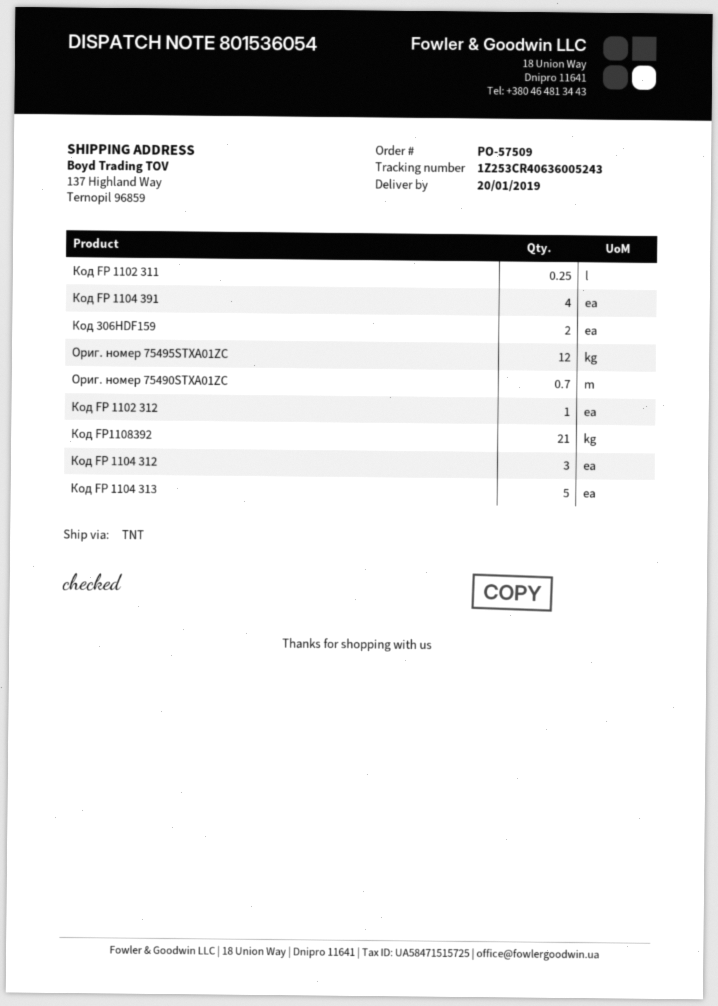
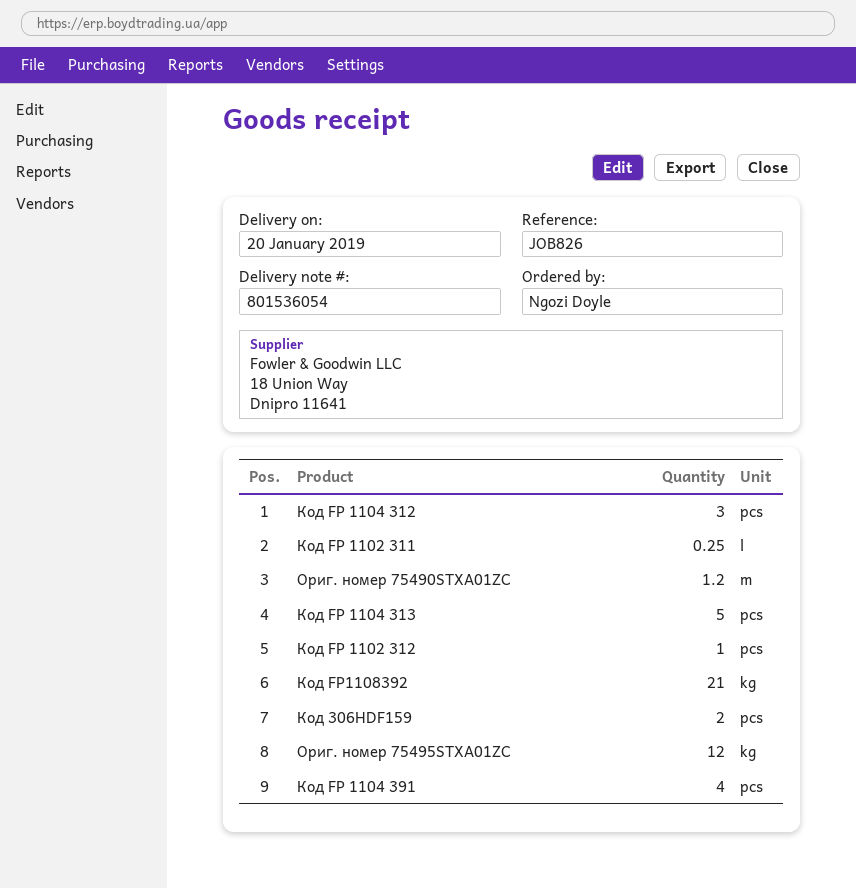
Ориг. номер 75490STXA01ZC: 0.7 -> 1.2

